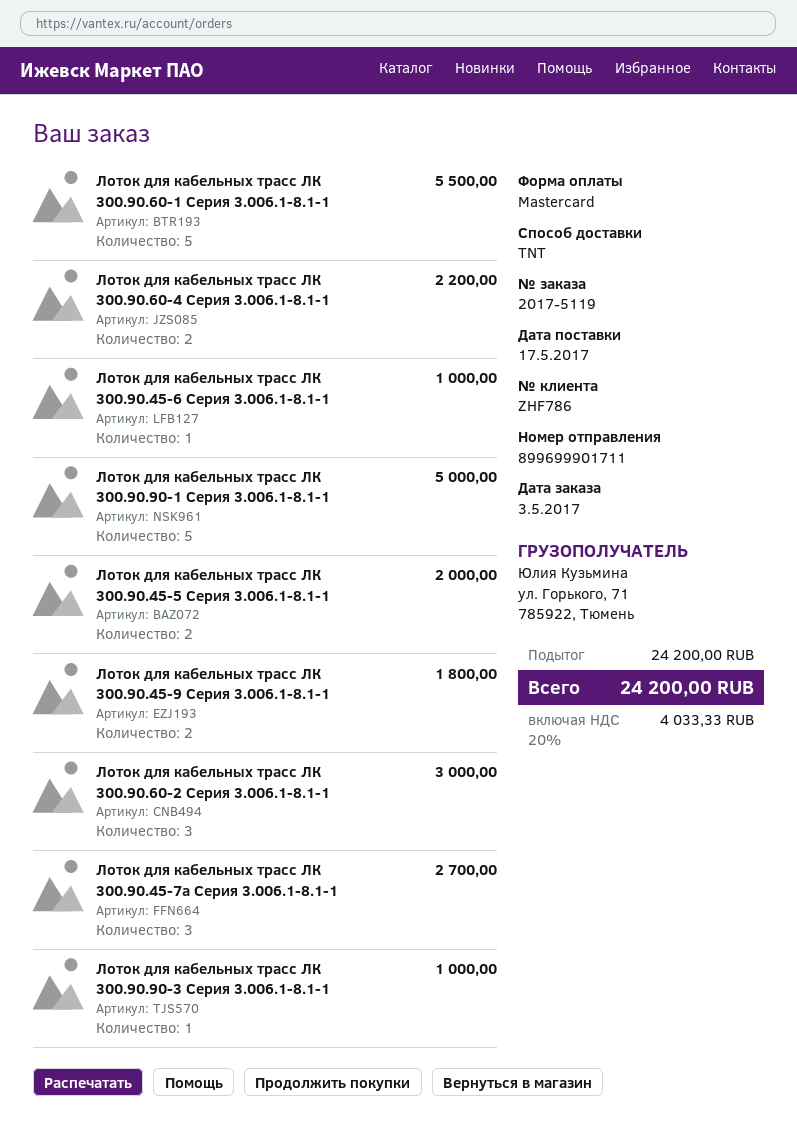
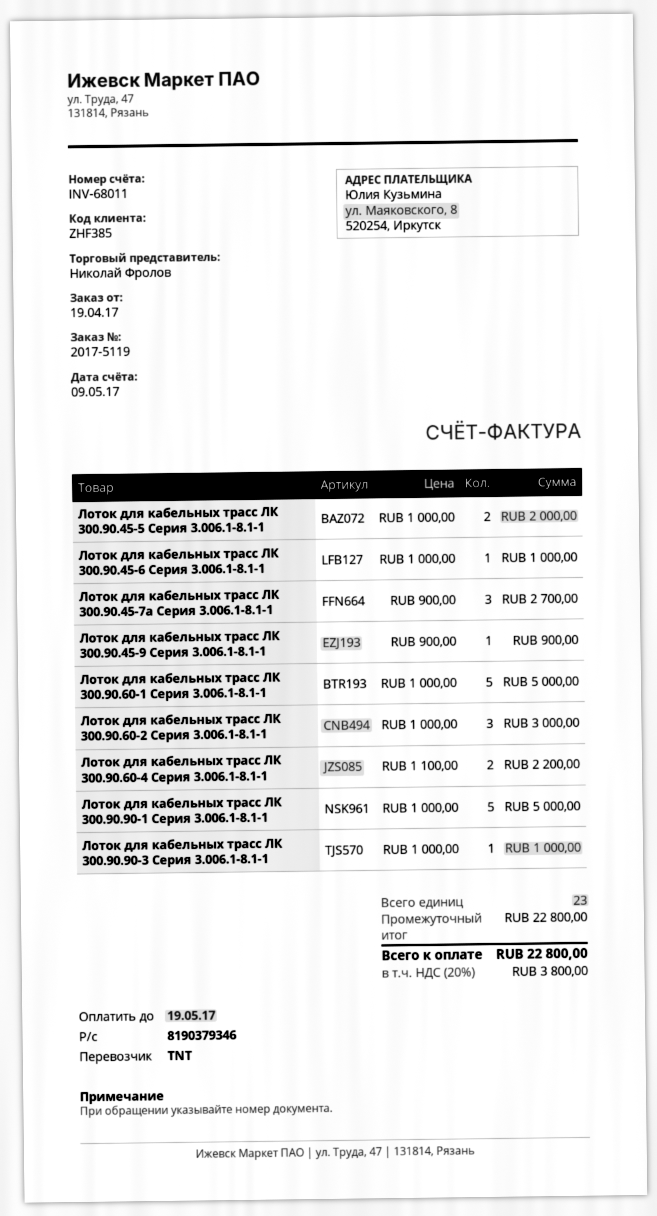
order date: 2017-05-03 -> 2017-04-19
customer number: ZHF786 -> ZHF385
Лоток для кабельных трасс ЛК 300.90.60-1 Серия 3.006.1-8.1-1: 5 for 5500.00 -> 5 for 5000.00
Лоток для кабельных трасс ЛК 300.90.45-9 Серия 3.006.1-8.1-1: 2 for 1800.00 -> 1 for 900.00
subtotal: 24200.00 -> 22800.00
tax: 20% = 4033.33 -> 20% = 3800.00
total: 24200.00 -> 22800.00

